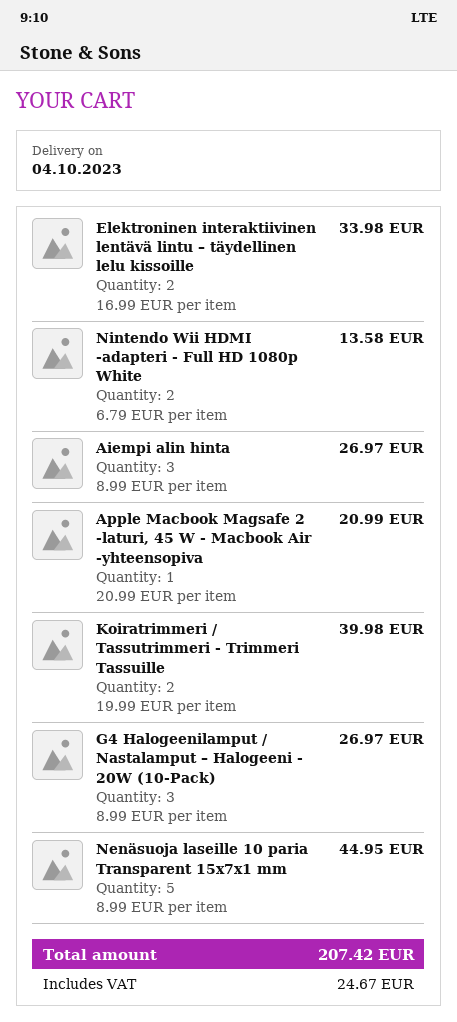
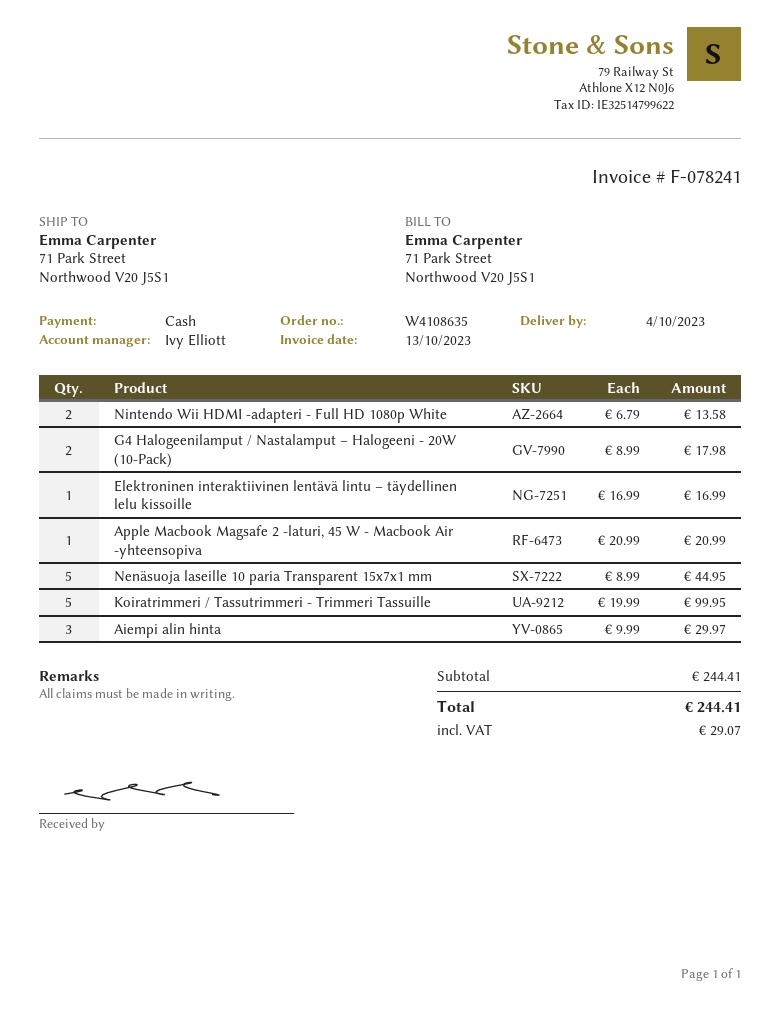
Elektroninen interaktiivinen lentävä lintu – täydellinen lelu kissoille: 2 x 16.99 = 33.98 -> 1 x 16.99 = 16.99
Aiempi alin hinta: 3 x 8.99 = 26.97 -> 3 x 9.99 = 29.97
Koiratrimmeri / Tassutrimmeri - Trimmeri Tassuille: 2 x 19.99 = 39.98 -> 5 x 19.99 = 99.95
G4 Halogeenilamput / Nastalamput – Halogeeni - 20W (10-Pack): 3 x 8.99 = 26.97 -> 2 x 8.99 = 17.98
tax: 24.67 -> 29.07
total: 207.42 -> 244.41

